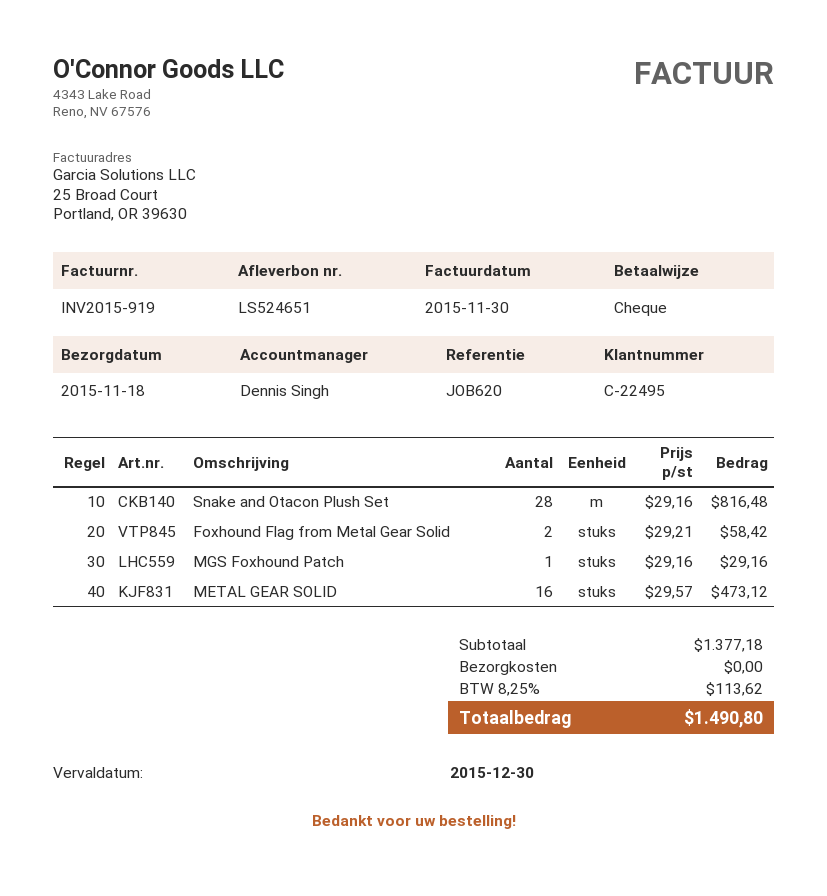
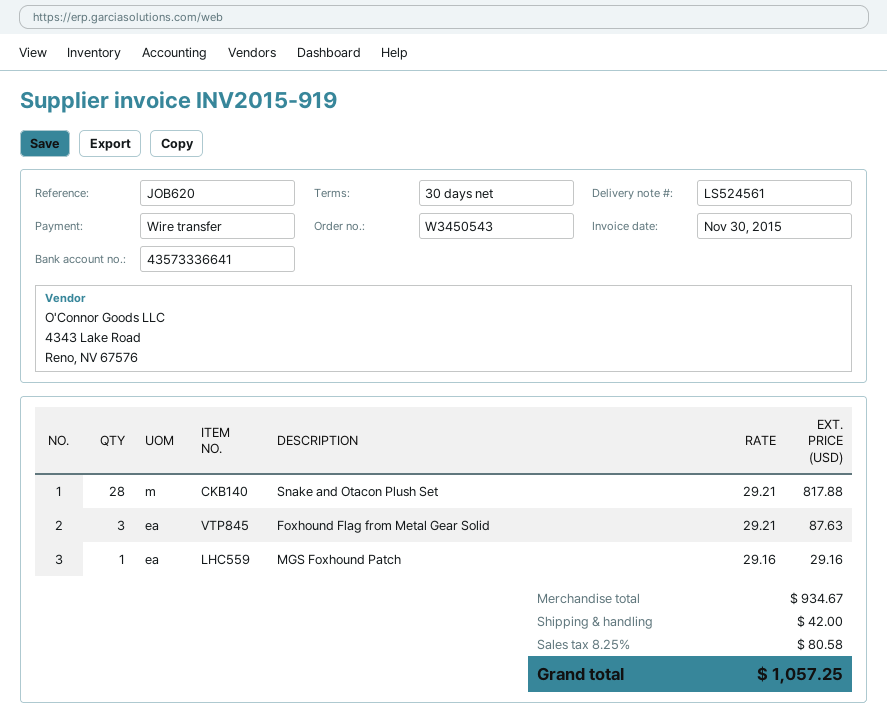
delivery note number: LS524651 -> LS524561
payment method: cheque -> bank transfer
Snake and Otacon Plush Set: 28 x 29.16 = 816.48 -> 28 x 29.21 = 817.88
Foxhound Flag from Metal Gear Solid: 2 x 29.21 = 58.42 -> 3 x 29.21 = 87.63
METAL GEAR SOLID: 16 x 29.57 = 473.12 -> none
subtotal: 1377.18 -> 934.67
shipping: 0.00 -> 42.00
tax: 8.25% = 113.62 -> 8.25% = 80.58
total: 1490.80 -> 1057.25

